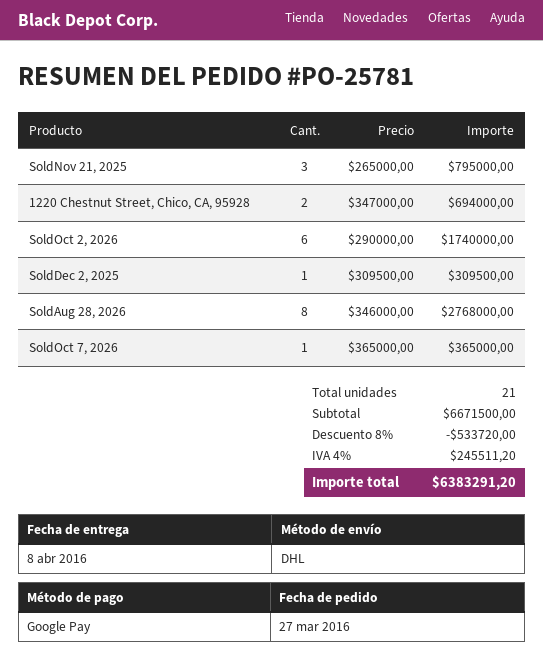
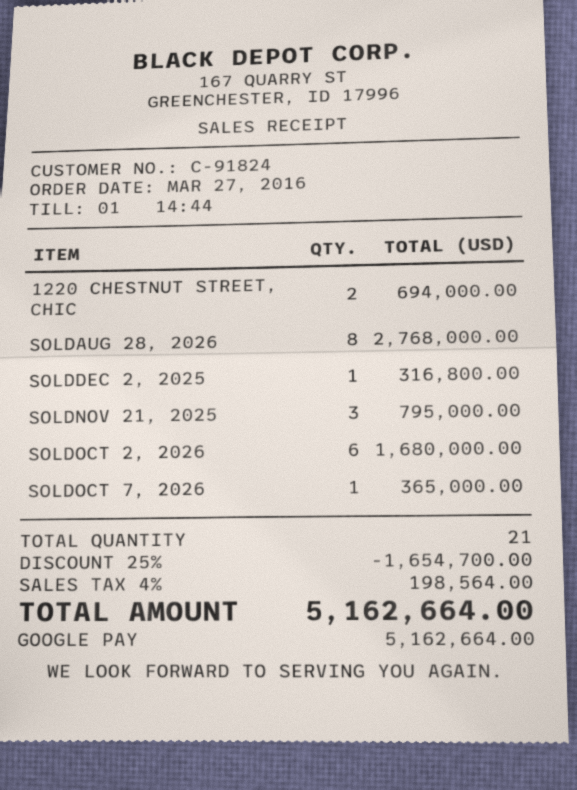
SoldOct 2, 2026: 6 for 1740000.00 -> 6 for 1680000.00
SoldDec 2, 2025: 1 for 309500.00 -> 1 for 316800.00
discount: 8% = 533720.00 -> 25% = 1654700.00
tax: 4% = 245511.20 -> 4% = 198564.00
total: 6383291.20 -> 5162664.00

